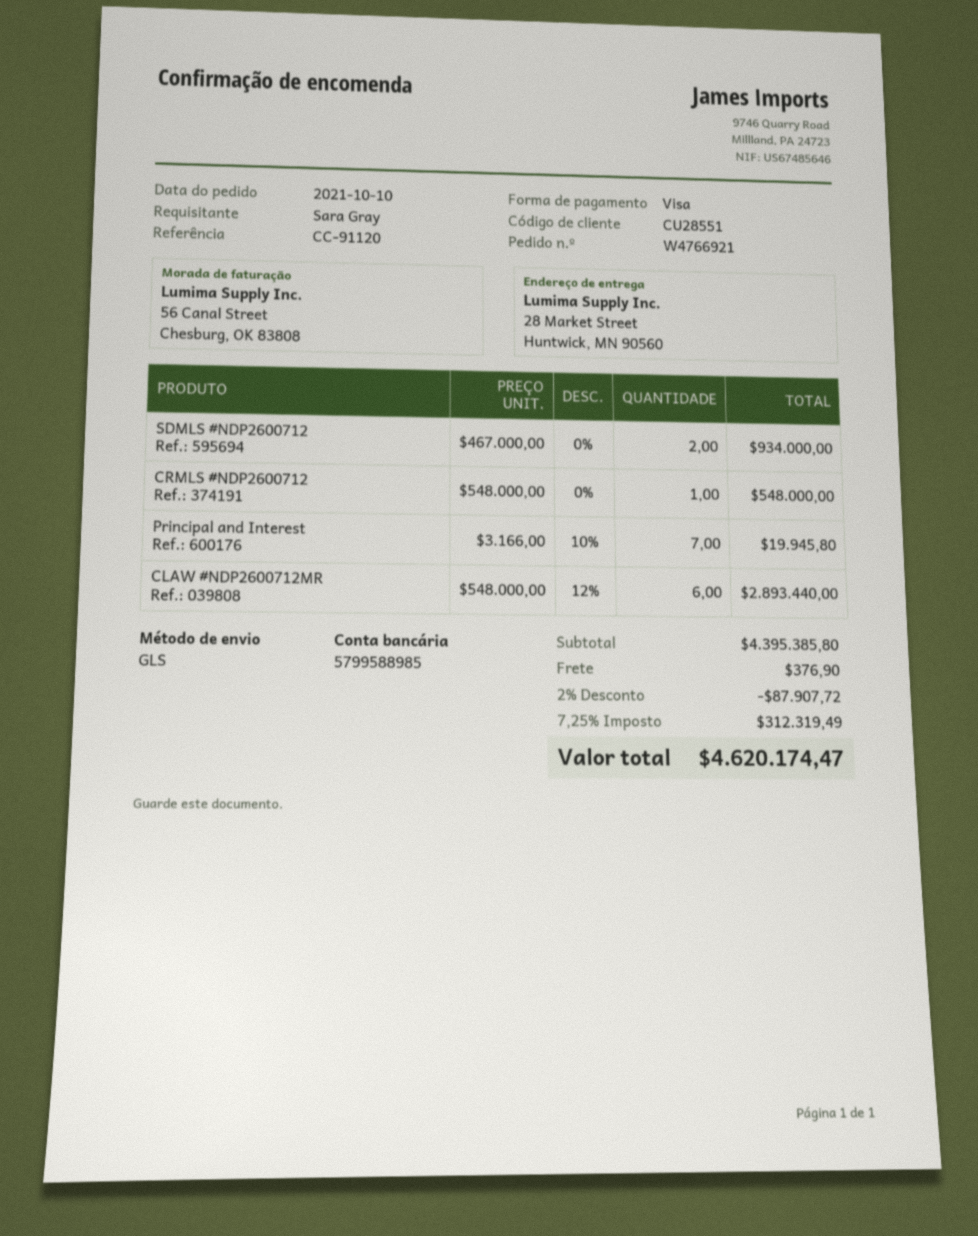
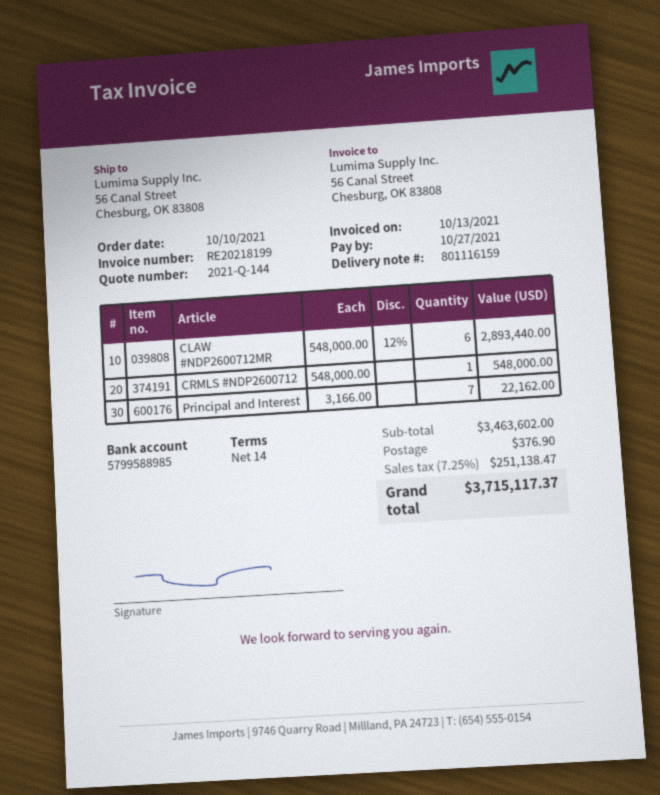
ship to: 28 Market Street, Huntwick, MN 90560 -> 56 Canal Street, Chesburg, OK 83808
SDMLS #NDP2600712: 2 x 467000.00 = 934000.00 -> none
Principal and Interest: 7 x 3166.00 - 10% = 19945.80 -> 7 x 3166.00 = 22162.00
subtotal: 4395385.80 -> 3463602.00
discount: 2% = 87907.72 -> none
tax: 7.25% = 312319.49 -> 7.25% = 251138.47
total: 4620174.47 -> 3715117.37

